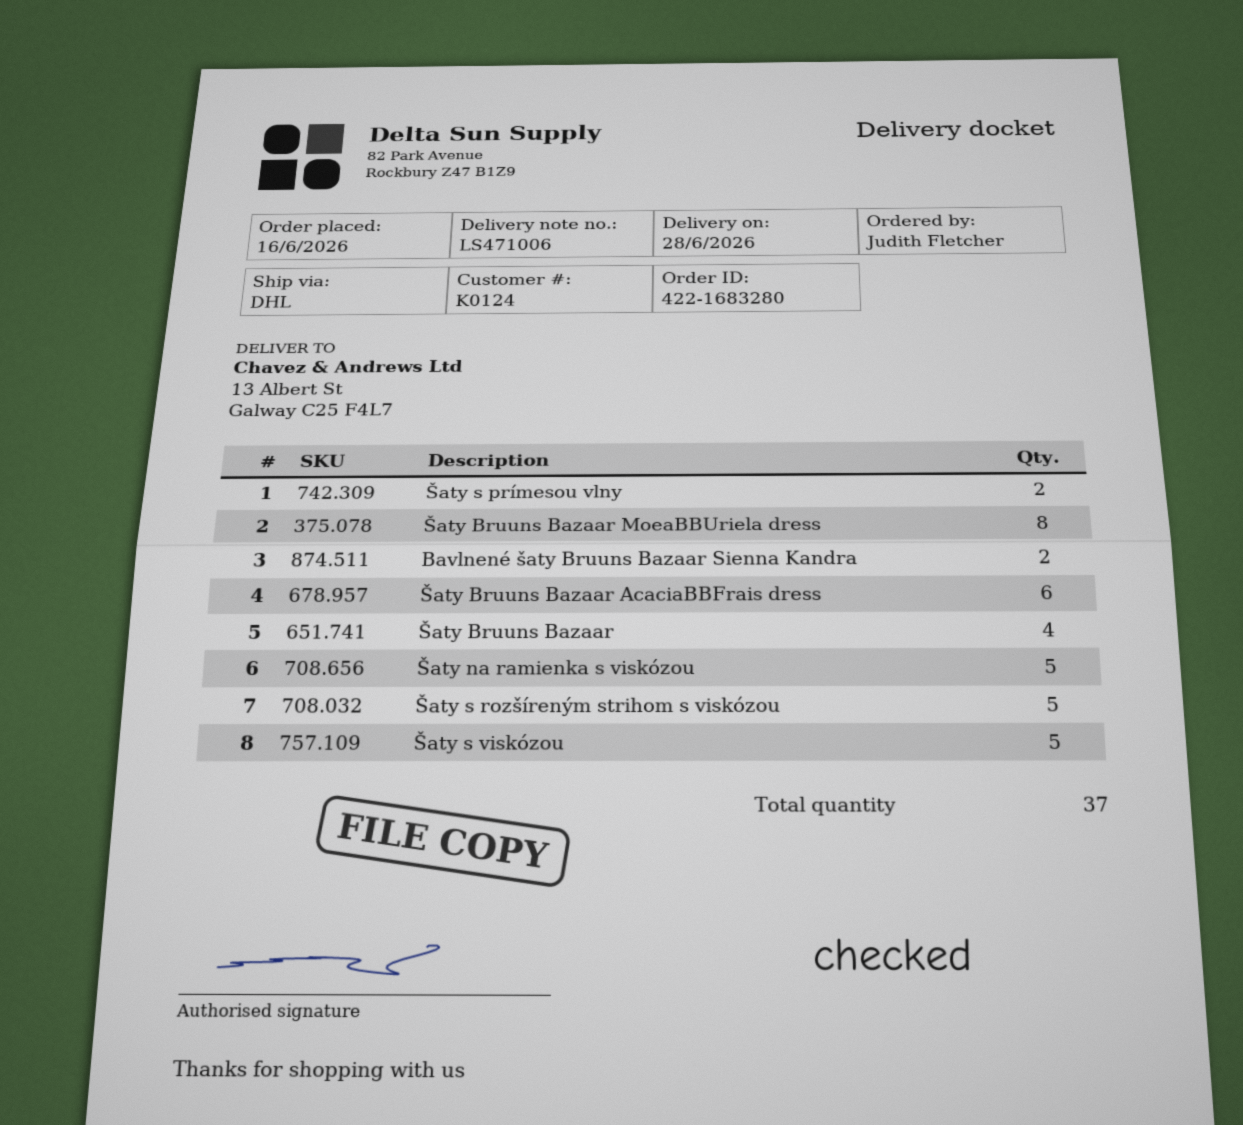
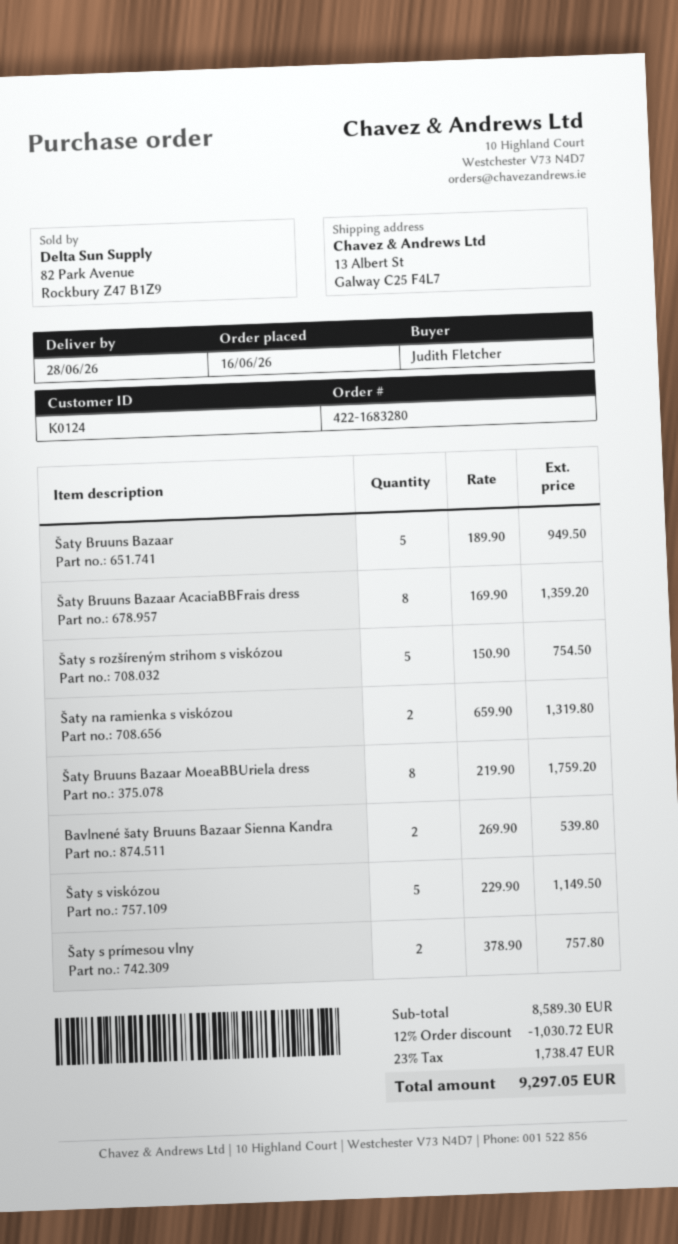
Šaty Bruuns Bazaar AcaciaBBFrais dress: 6 -> 8
Šaty Bruuns Bazaar: 4 -> 5
Šaty na ramienka s viskózou: 5 -> 2

